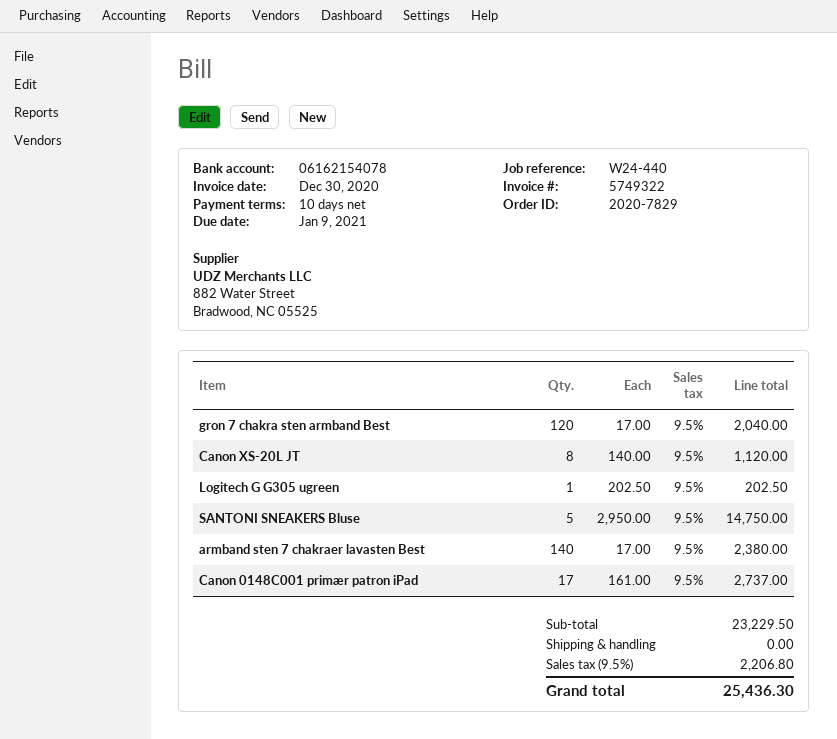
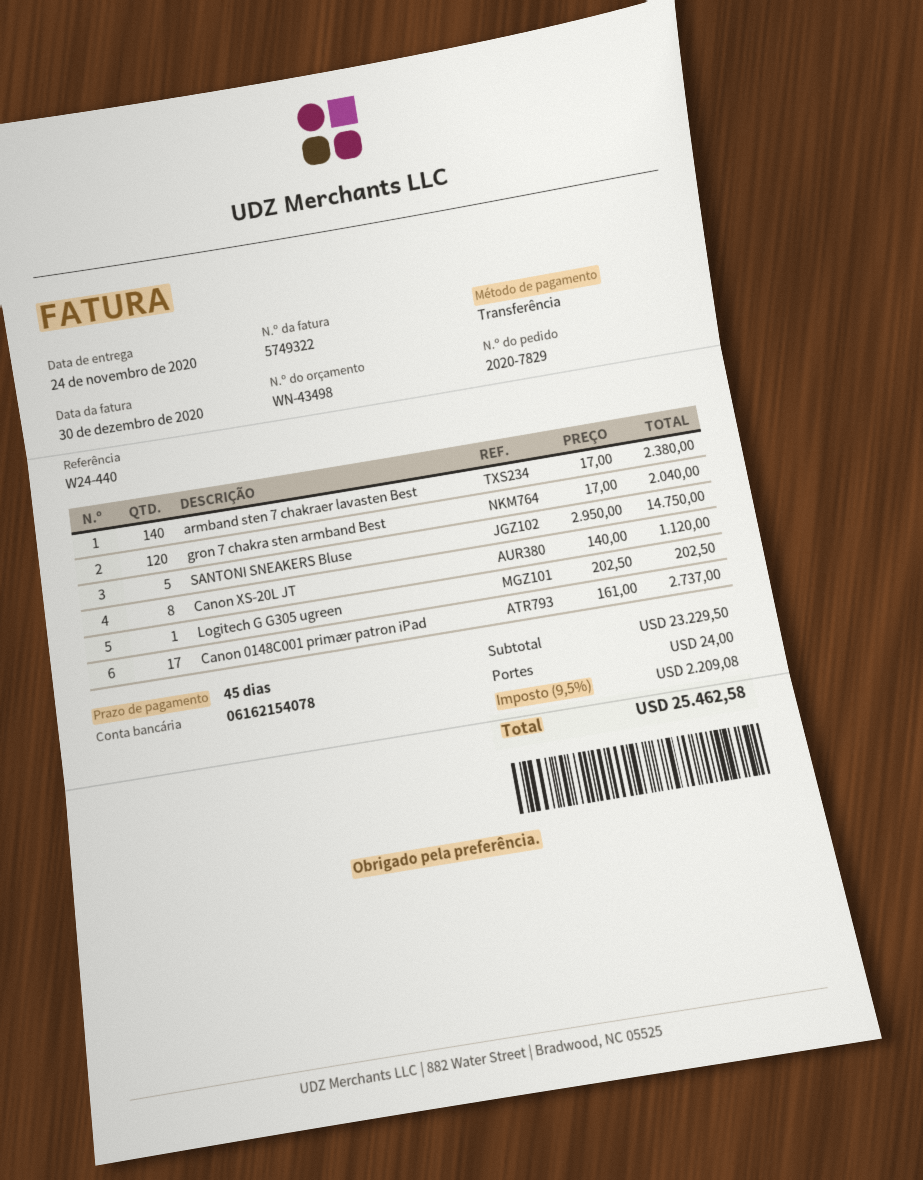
payment terms: 10 days -> 45 days
shipping: 0.00 -> 24.00
tax: 9.5% = 2206.80 -> 9.5% = 2209.08
total: 25436.30 -> 25462.58

